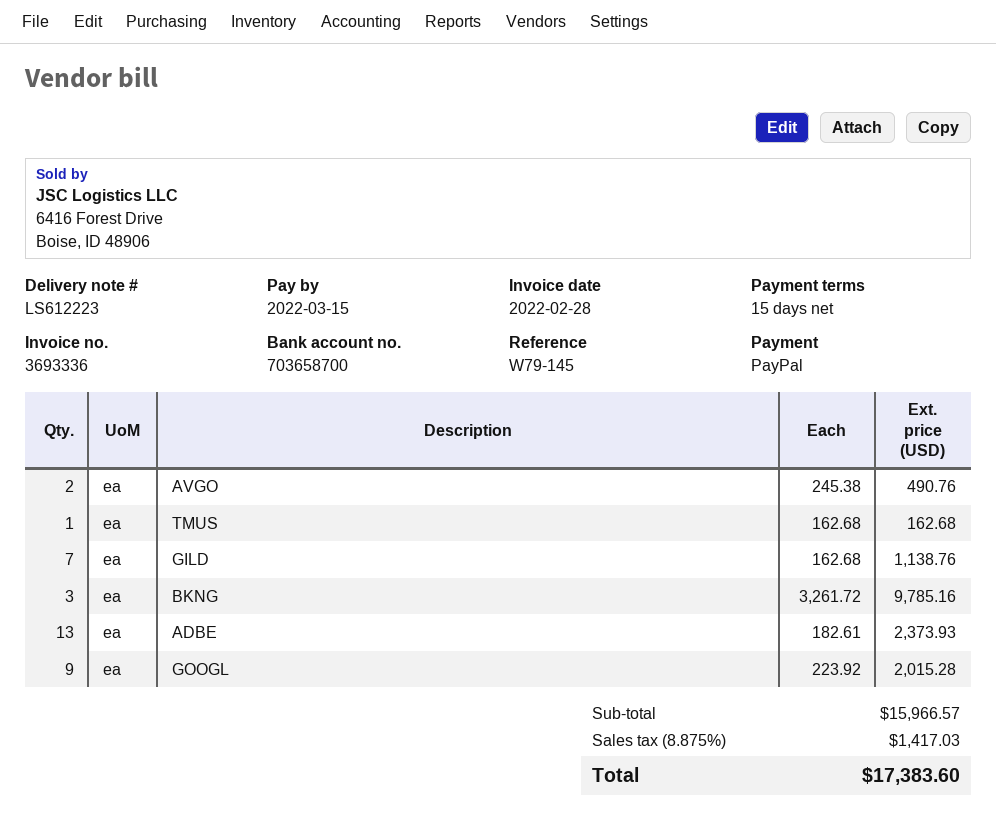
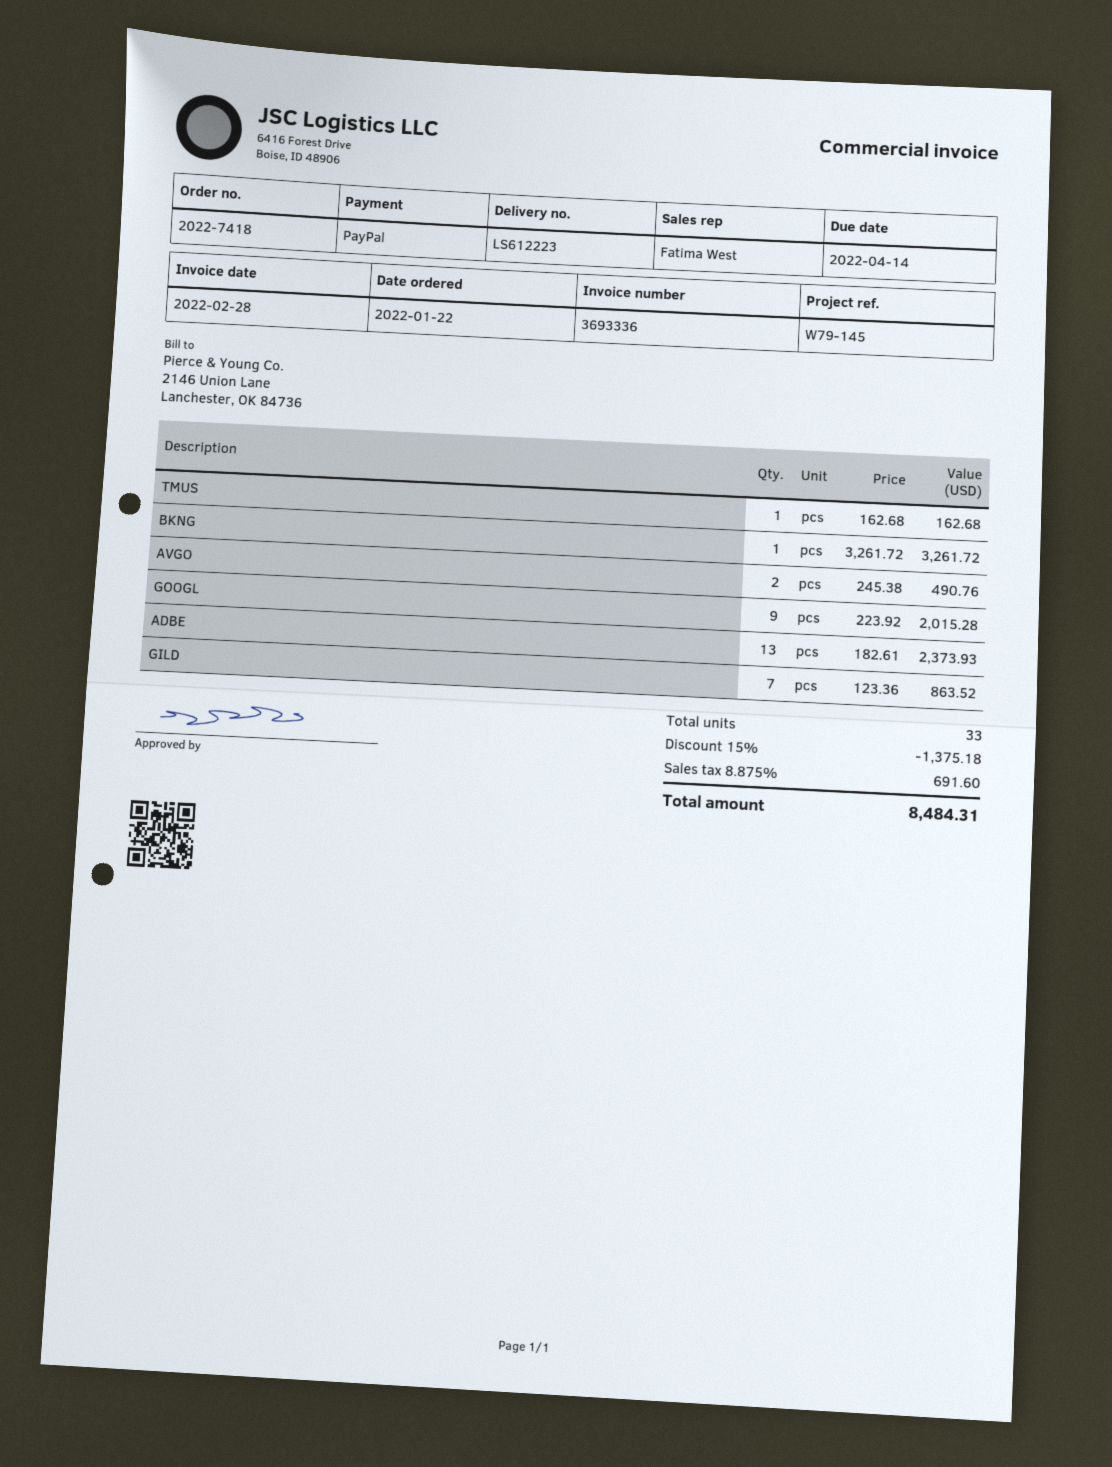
due date: 2022-03-15 -> 2022-04-14
GILD: 7 x 162.68 = 1138.76 -> 7 x 123.36 = 863.52
BKNG: 3 x 3261.72 = 9785.16 -> 1 x 3261.72 = 3261.72
discount: none -> 15% = 1375.18
tax: 8.875% = 1417.03 -> 8.875% = 691.60
total: 17383.60 -> 8484.31

